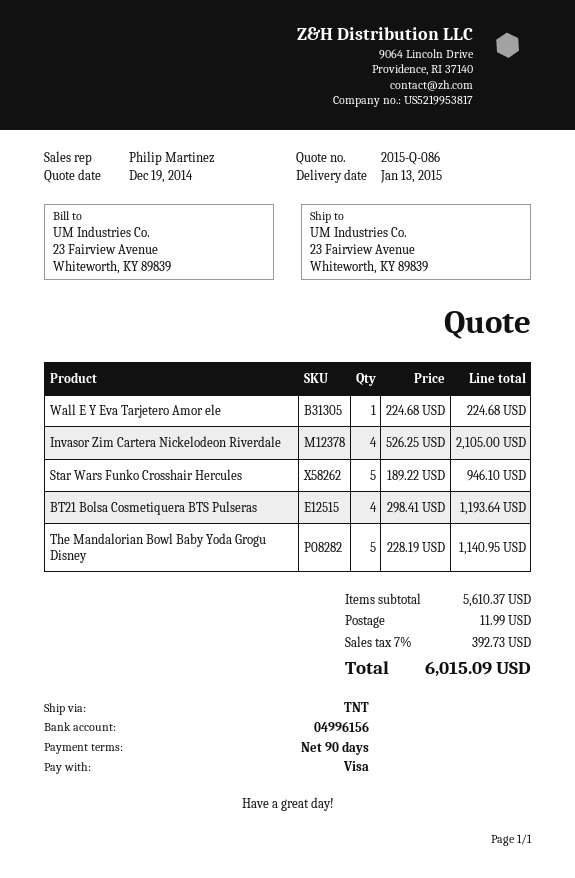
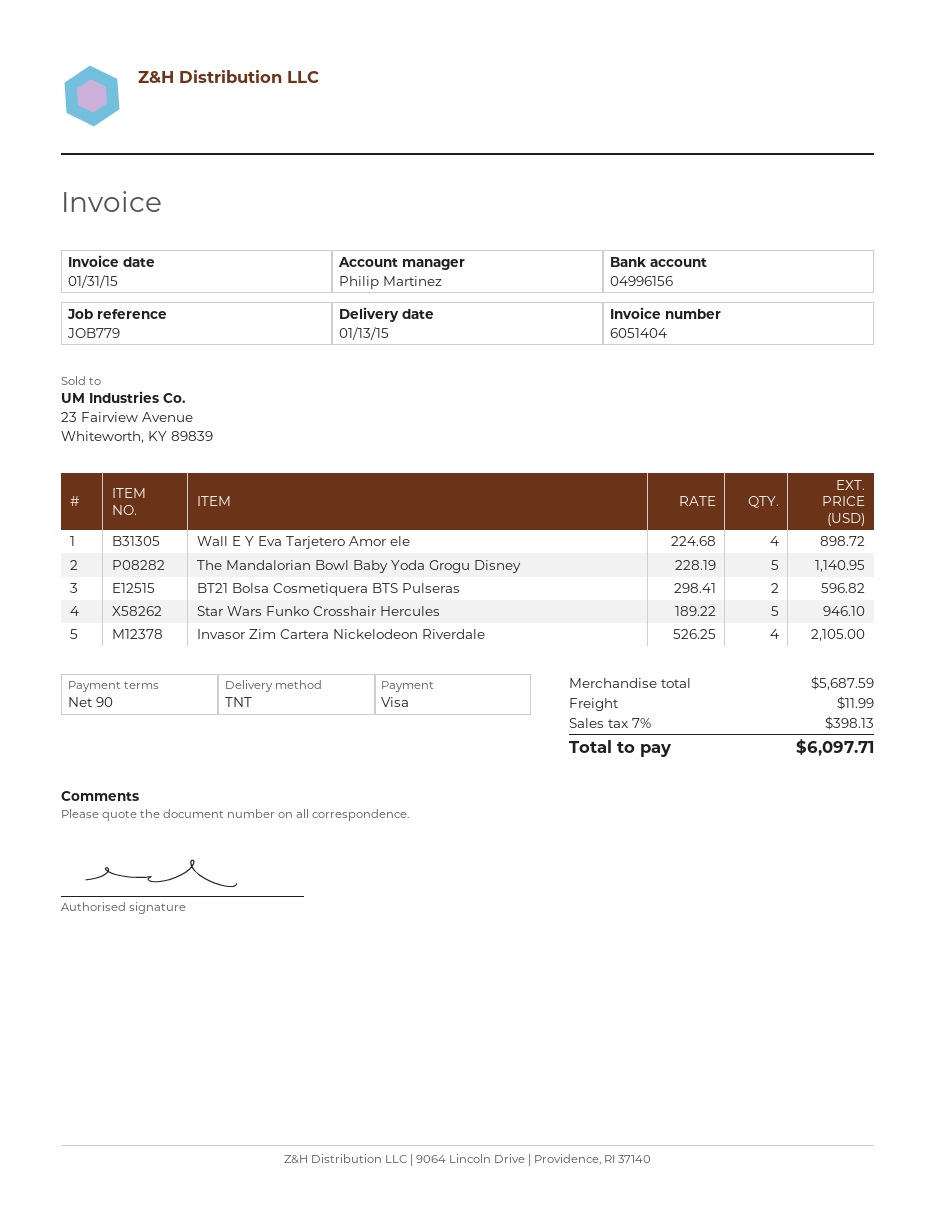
Wall E Y Eva Tarjetero Amor ele: 1 x 224.68 = 224.68 -> 4 x 224.68 = 898.72
BT21 Bolsa Cosmetiquera BTS Pulseras: 4 x 298.41 = 1193.64 -> 2 x 298.41 = 596.82
subtotal: 5610.37 -> 5687.59
tax: 7% = 392.73 -> 7% = 398.13
total: 6015.09 -> 6097.71

